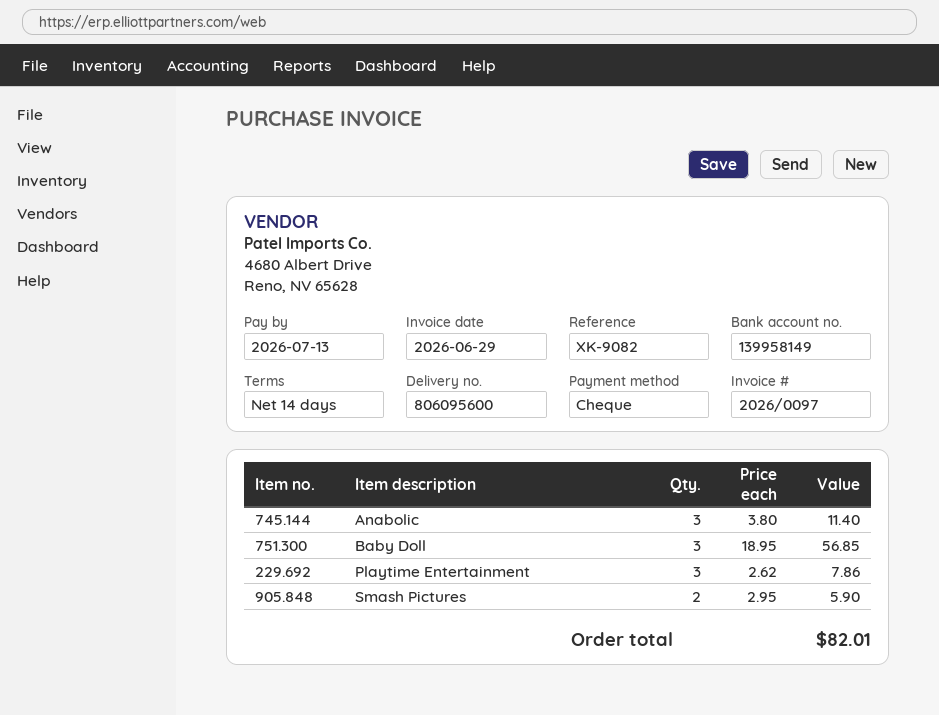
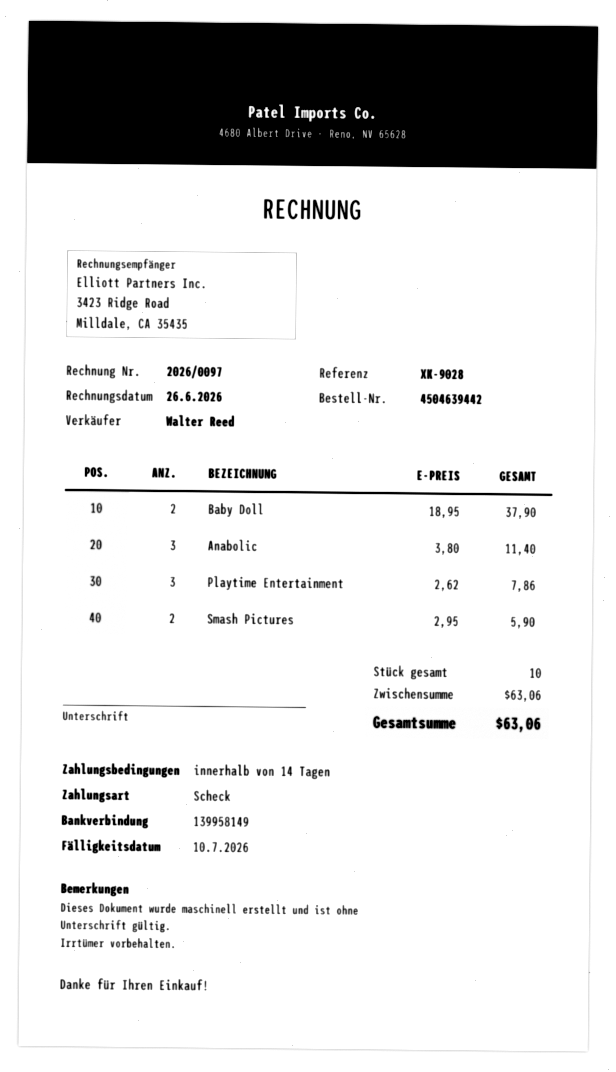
invoice date: 2026-06-29 -> 2026-06-26
due date: 2026-07-13 -> 2026-07-10
reference: XK-9082 -> XK-9028
Baby Doll: 3 x 18.95 = 56.85 -> 2 x 18.95 = 37.90
total: 82.01 -> 63.06

